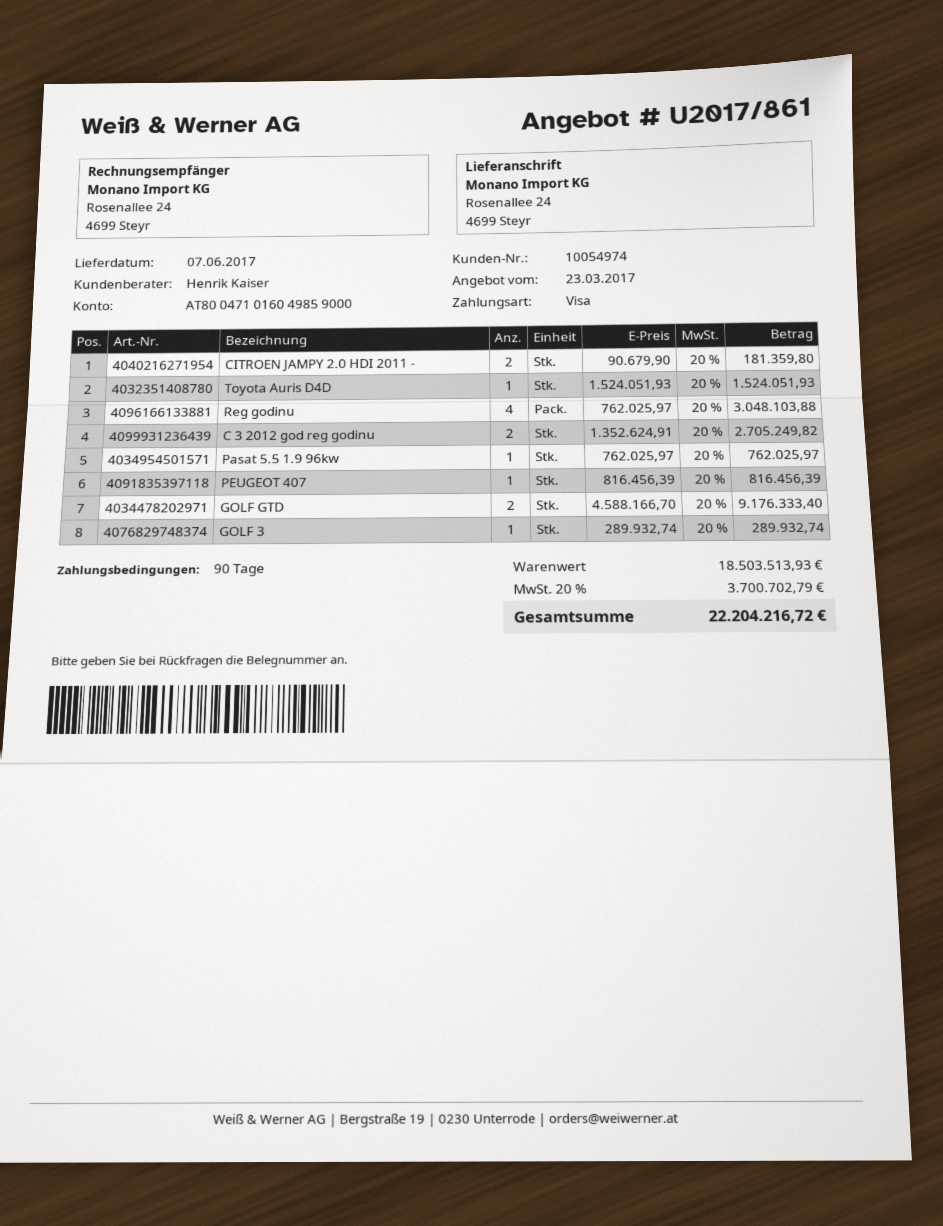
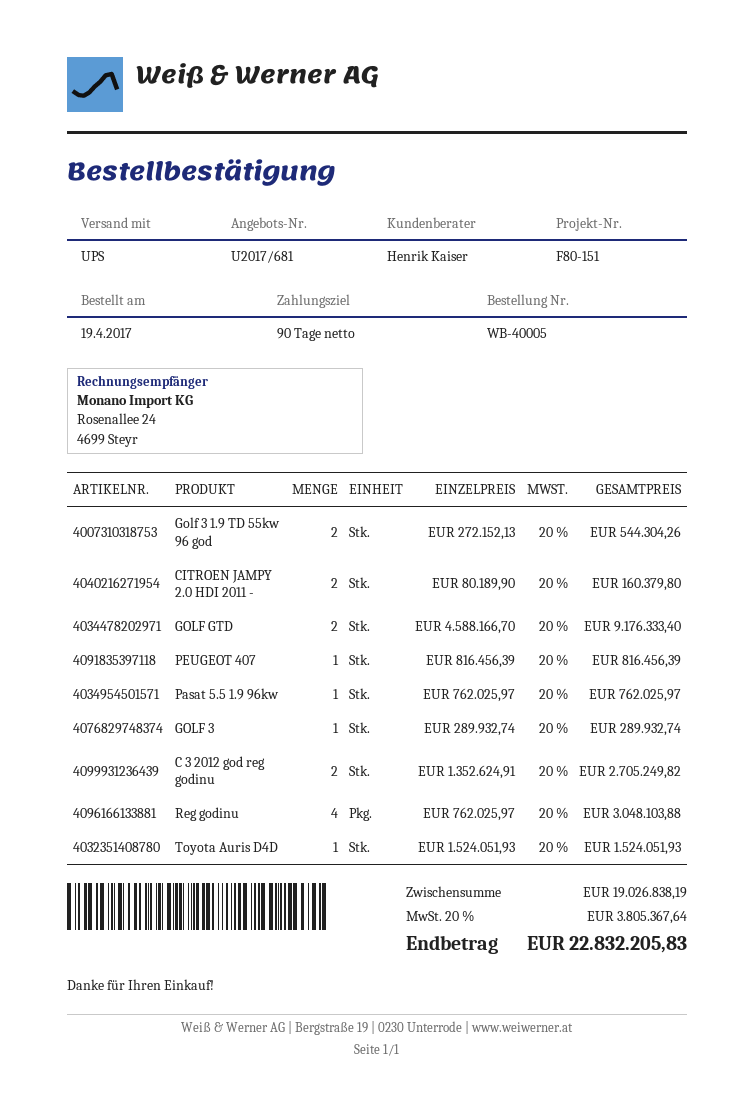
quote number: U2017/861 -> U2017/681
CITROEN JAMPY 2.0 HDI 2011 -: 2 x 90679.90 = 181359.80 -> 2 x 80189.90 = 160379.80
Golf 3 1.9 TD 55kw 96 god: none -> 2 x 272152.13 = 544304.26
subtotal: 18503513.93 -> 19026838.19
tax: 20% = 3700702.79 -> 20% = 3805367.64
total: 22204216.72 -> 22832205.83

